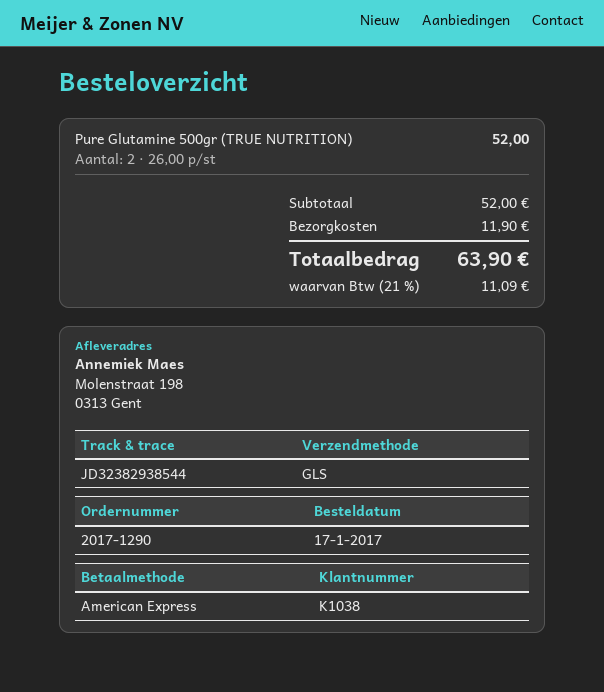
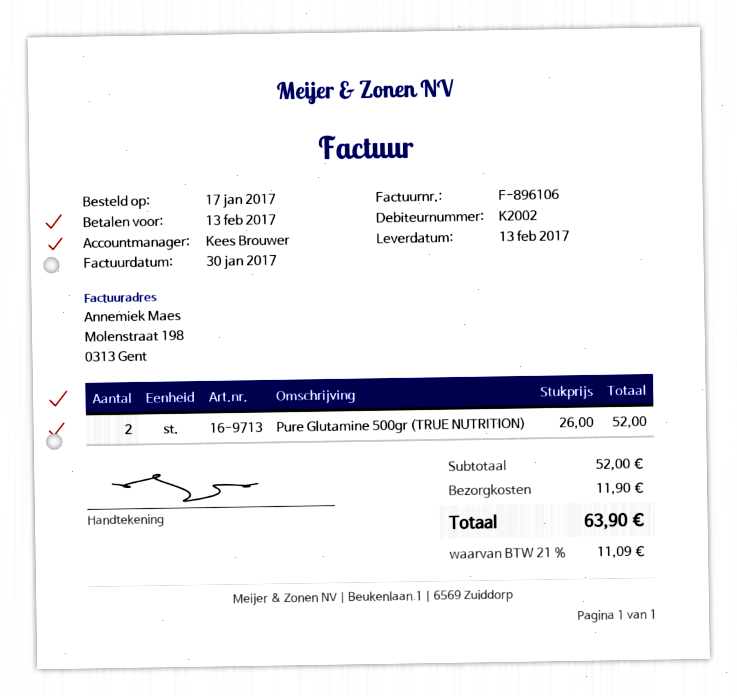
customer number: K1038 -> K2002

